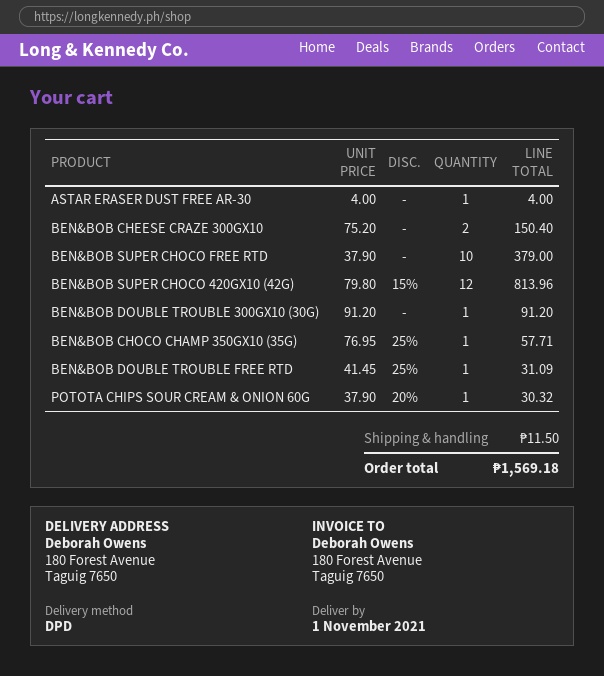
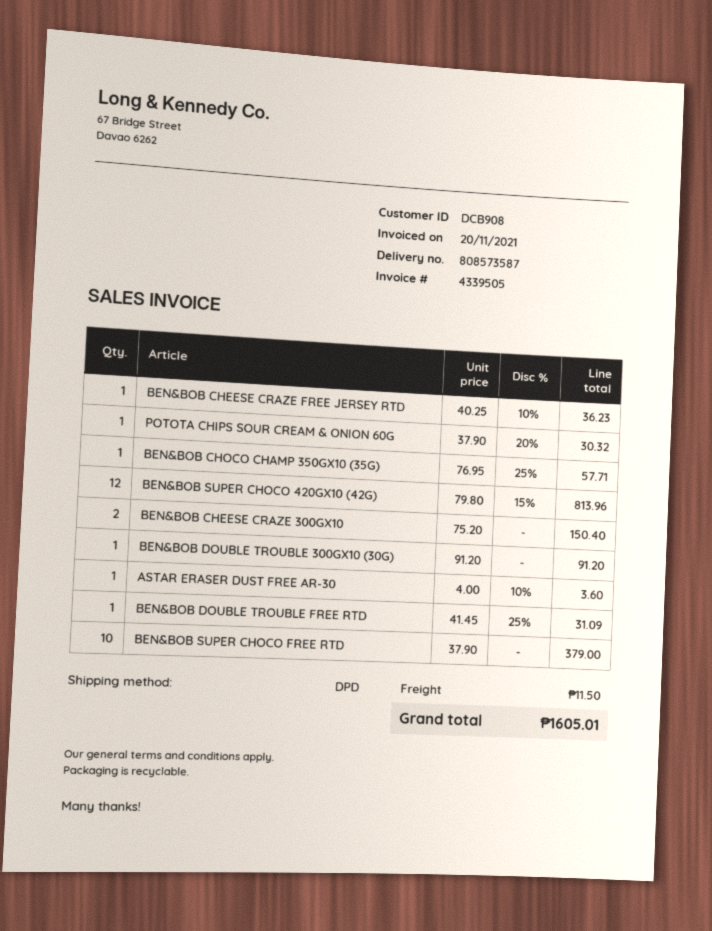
ASTAR ERASER DUST FREE AR-30: 1 x 4.00 = 4.00 -> 1 x 4.00 - 10% = 3.60
BEN&BOB CHEESE CRAZE FREE JERSEY RTD: none -> 1 x 40.25 - 10% = 36.23
total: 1569.18 -> 1605.01

